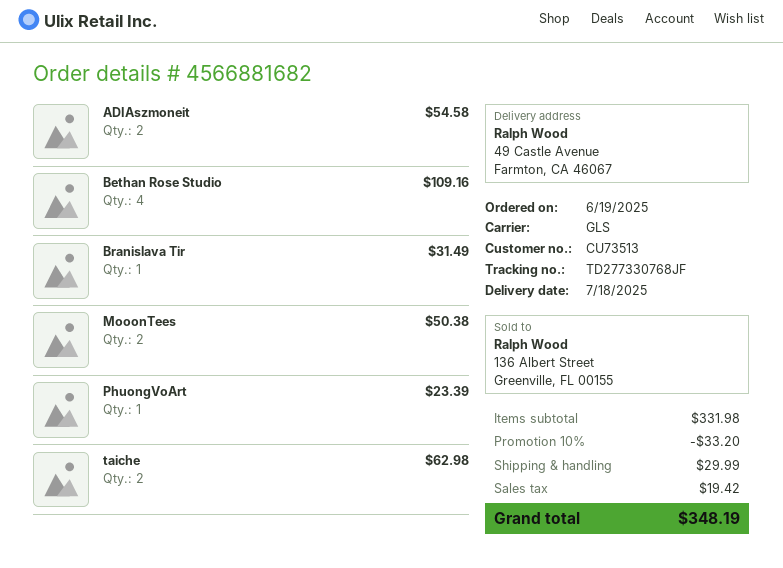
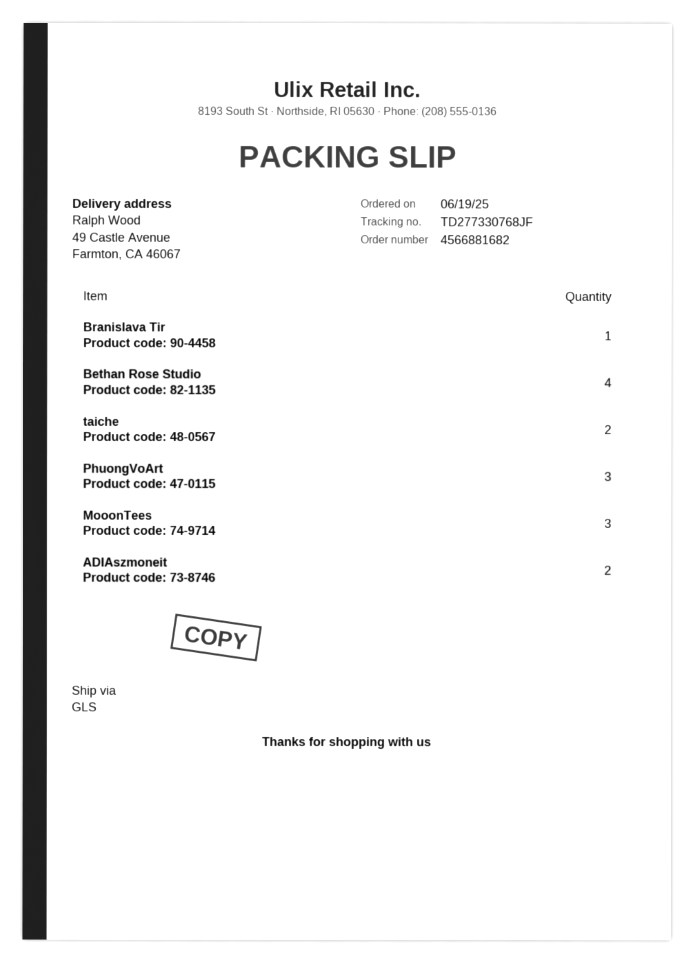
MooonTees: 2 -> 3
PhuongVoArt: 1 -> 3

